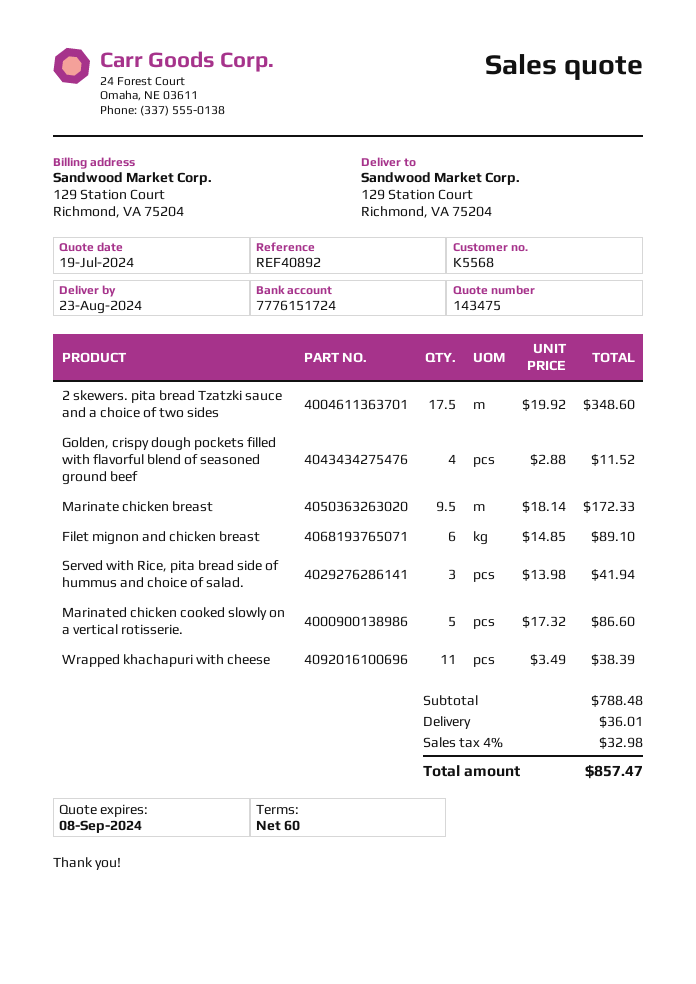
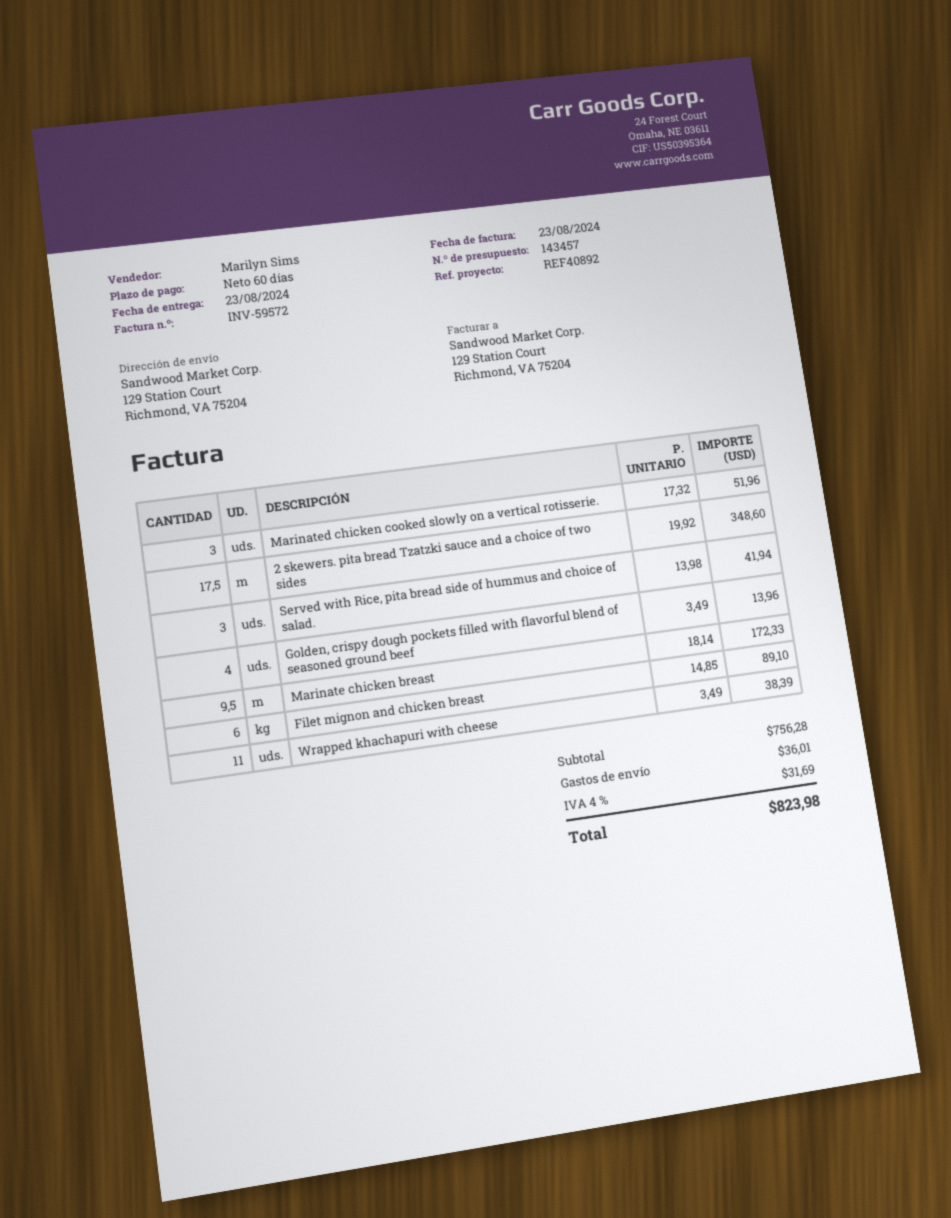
quote number: 143475 -> 143457
Golden, crispy dough pockets filled with flavorful blend of seasoned ground beef: 4 x 2.88 = 11.52 -> 4 x 3.49 = 13.96
Marinated chicken cooked slowly on a vertical rotisserie.: 5 x 17.32 = 86.60 -> 3 x 17.32 = 51.96
subtotal: 788.48 -> 756.28
tax: 4% = 32.98 -> 4% = 31.69
total: 857.47 -> 823.98

